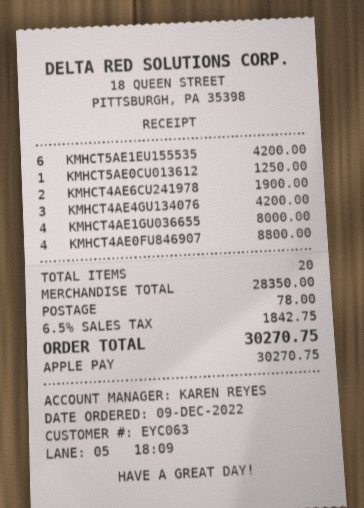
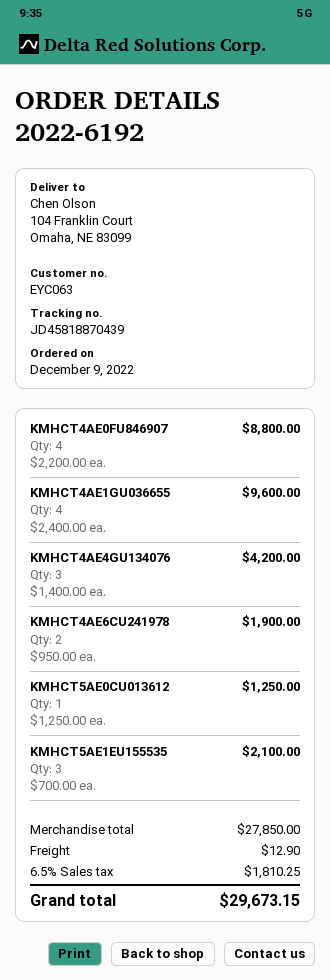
KMHCT5AE1EU155535: 6 for 4200.00 -> 3 for 2100.00
KMHCT4AE1GU036655: 4 for 8000.00 -> 4 for 9600.00
subtotal: 28350.00 -> 27850.00
shipping: 78.00 -> 12.90
tax: 6.5% = 1842.75 -> 6.5% = 1810.25
total: 30270.75 -> 29673.15

